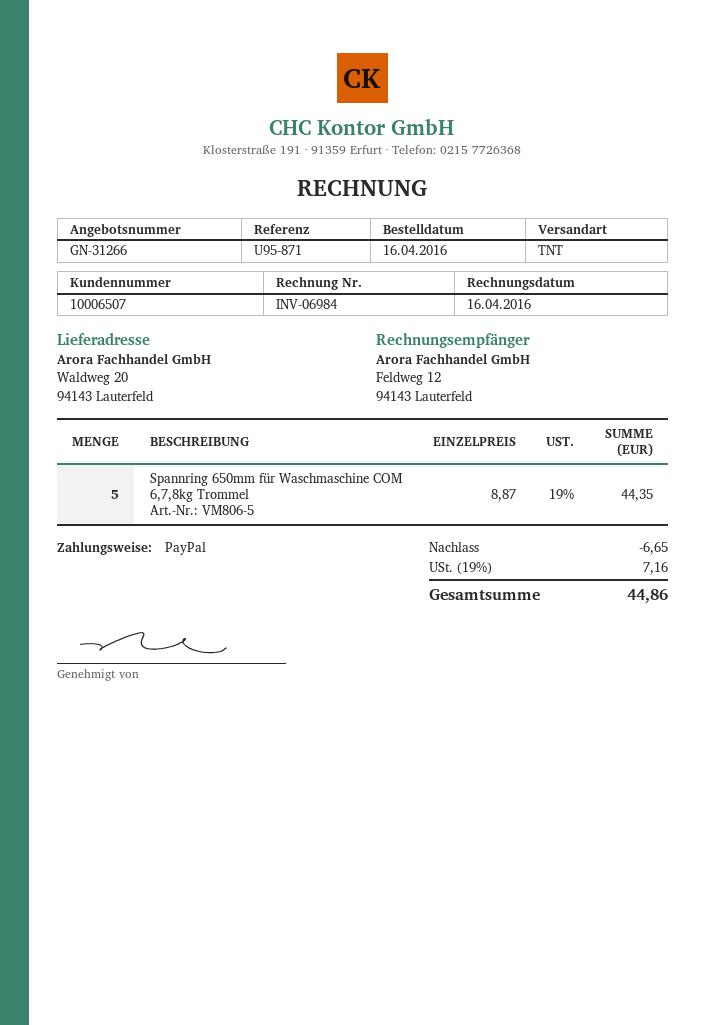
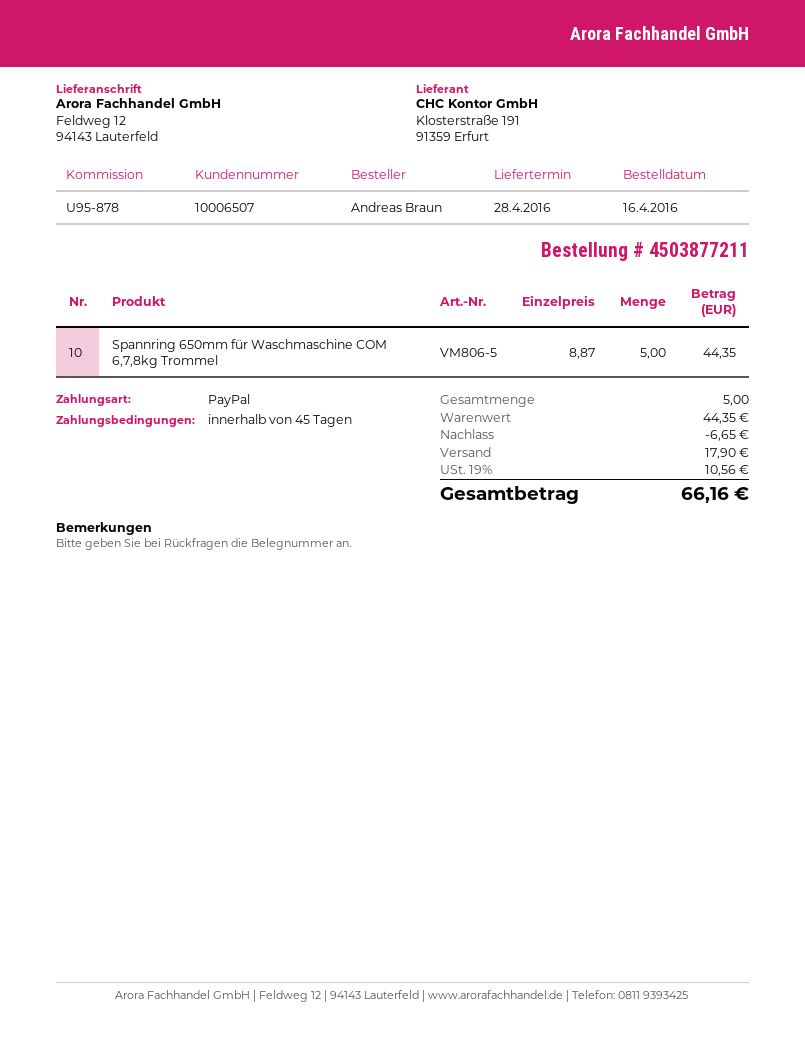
reference: U95-871 -> U95-878
ship to: Waldweg 20, 94143 Lauterfeld -> Feldweg 12, 94143 Lauterfeld
shipping: none -> 17.90
tax: 19% = 7.16 -> 19% = 10.56
total: 44.86 -> 66.16

